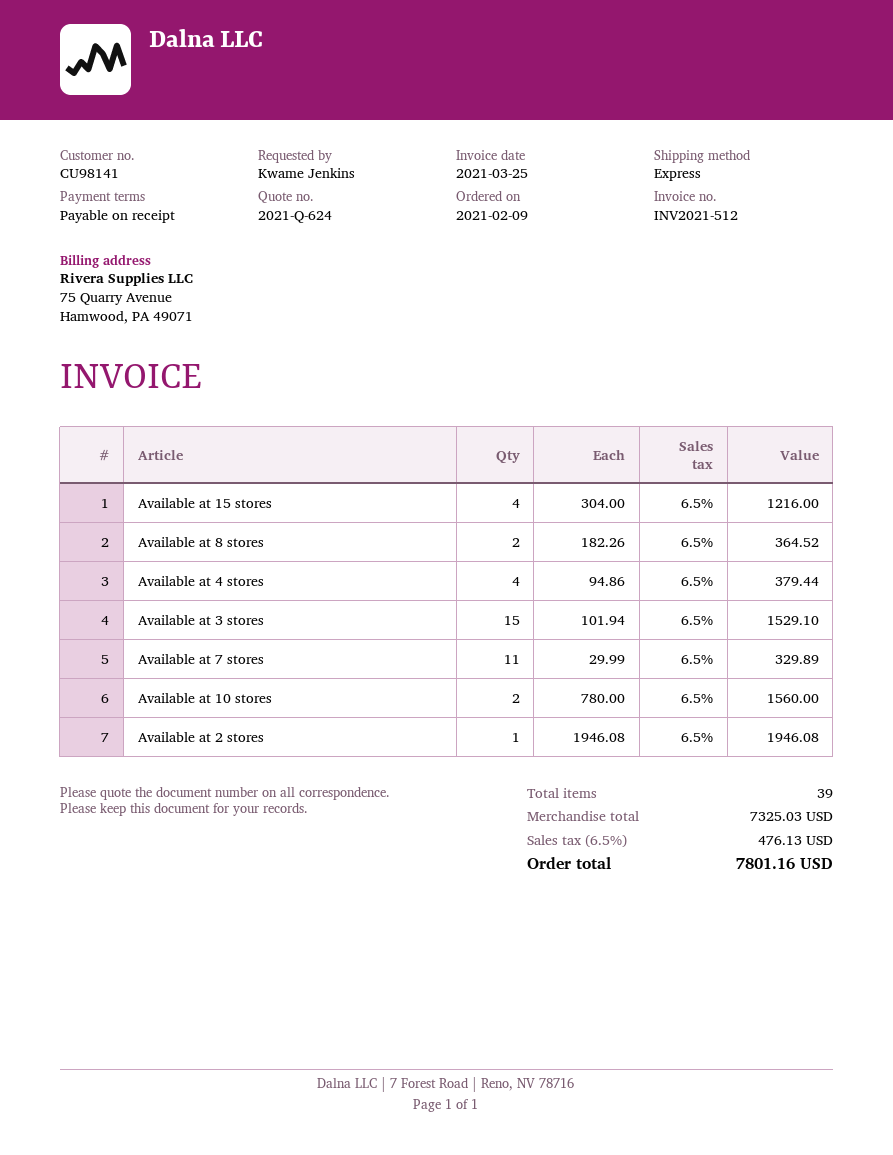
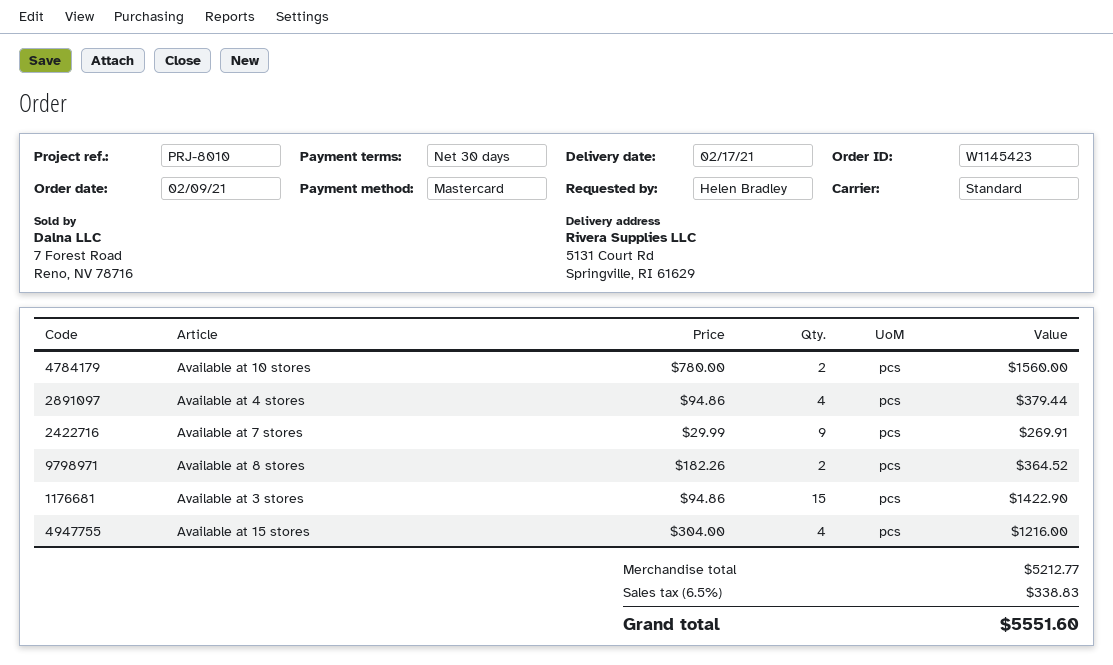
payment terms: on receipt -> 30 days
ordered by: Kwame Jenkins -> Helen Bradley
shipping method: express -> standard
Available at 3 stores: 15 x 101.94 = 1529.10 -> 15 x 94.86 = 1422.90
Available at 7 stores: 11 x 29.99 = 329.89 -> 9 x 29.99 = 269.91
Available at 2 stores: 1 x 1946.08 = 1946.08 -> none
subtotal: 7325.03 -> 5212.77
tax: 6.5% = 476.13 -> 6.5% = 338.83
total: 7801.16 -> 5551.60

